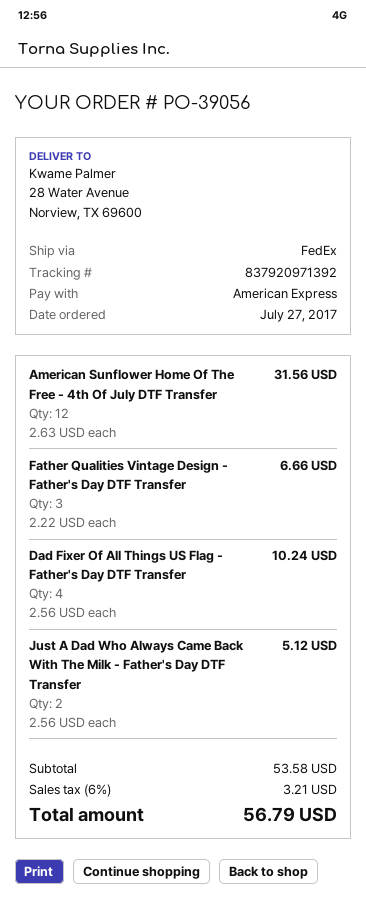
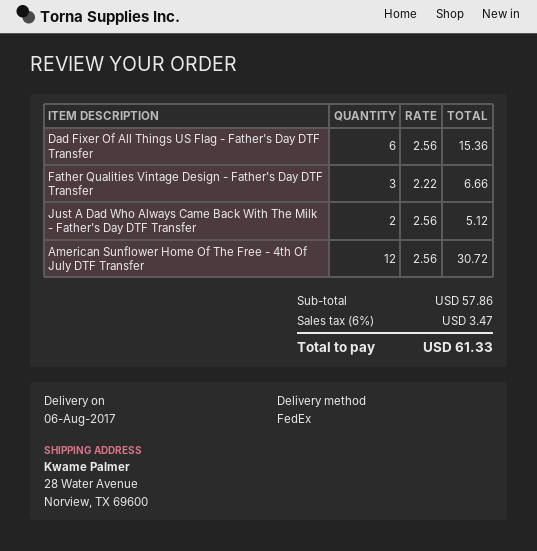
American Sunflower Home Of The Free - 4th Of July DTF Transfer: 12 x 2.63 = 31.56 -> 12 x 2.56 = 30.72
Dad Fixer Of All Things US Flag - Father's Day DTF Transfer: 4 x 2.56 = 10.24 -> 6 x 2.56 = 15.36
subtotal: 53.58 -> 57.86
tax: 6% = 3.21 -> 6% = 3.47
total: 56.79 -> 61.33

